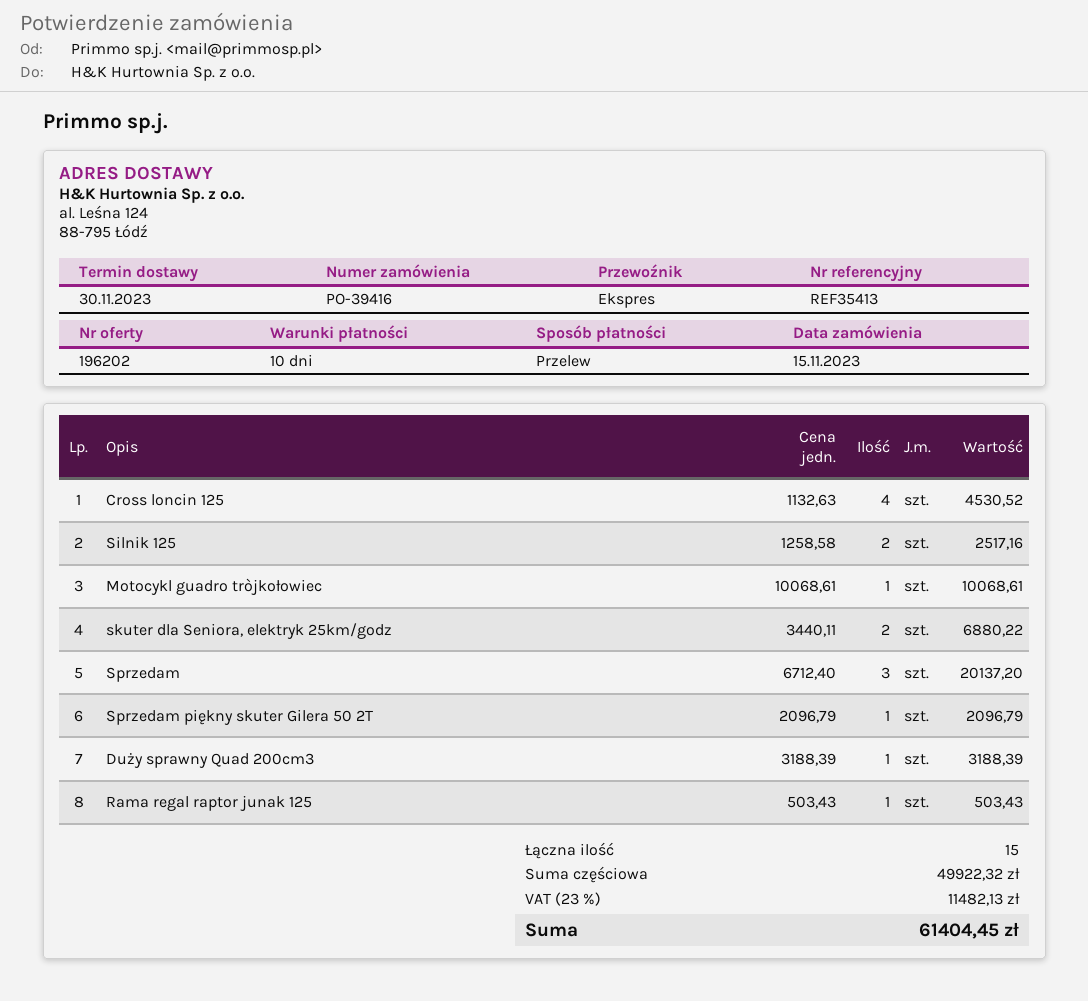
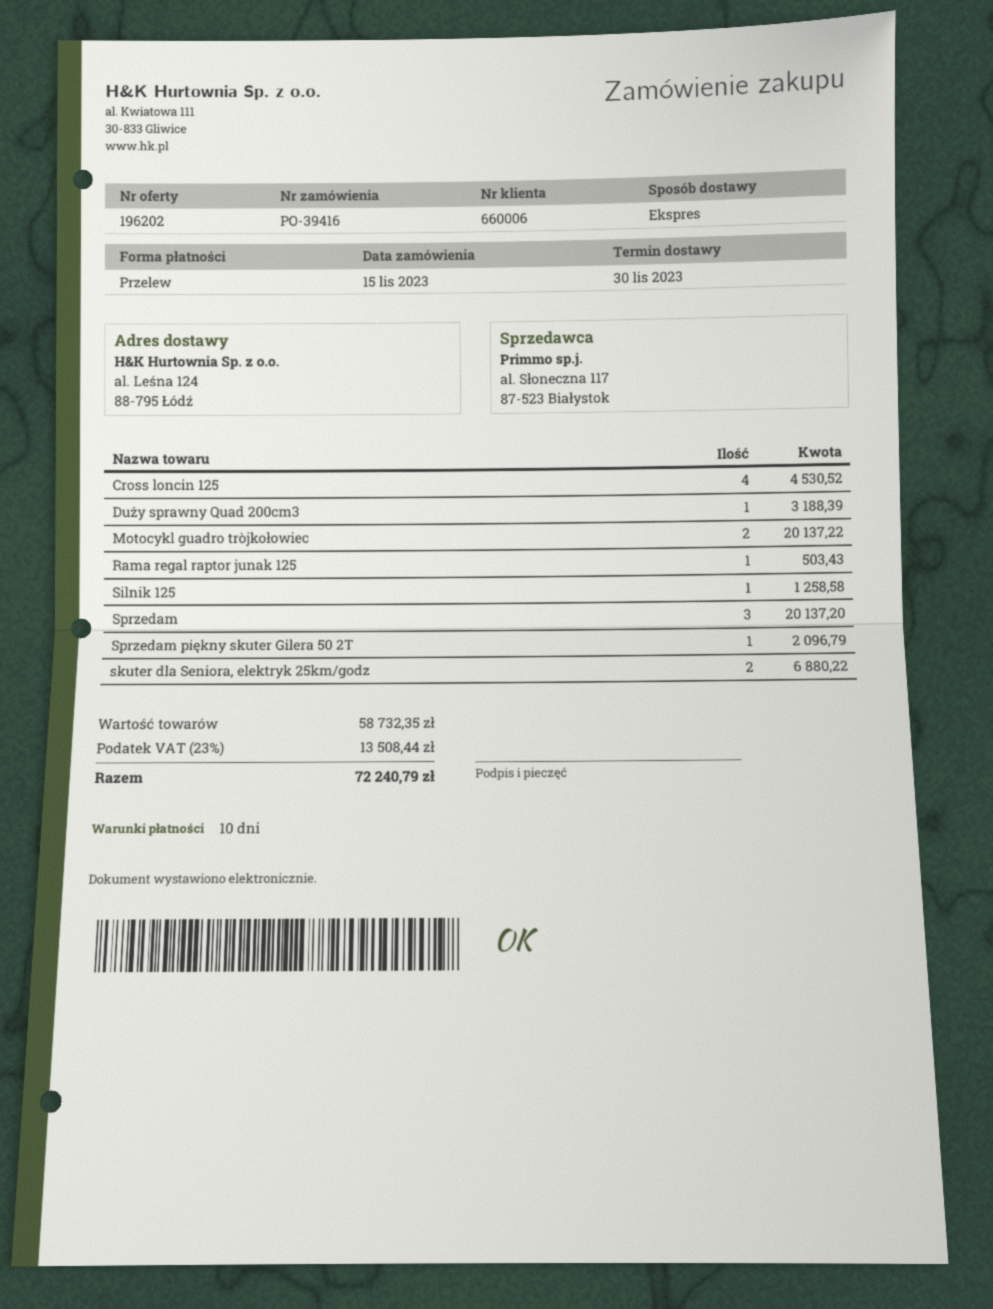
Silnik 125: 2 for 2517.16 -> 1 for 1258.58
Motocykl guadro tròjkołowiec: 1 for 10068.61 -> 2 for 20137.22
subtotal: 49922.32 -> 58732.35
tax: 23% = 11482.13 -> 23% = 13508.44
total: 61404.45 -> 72240.79

